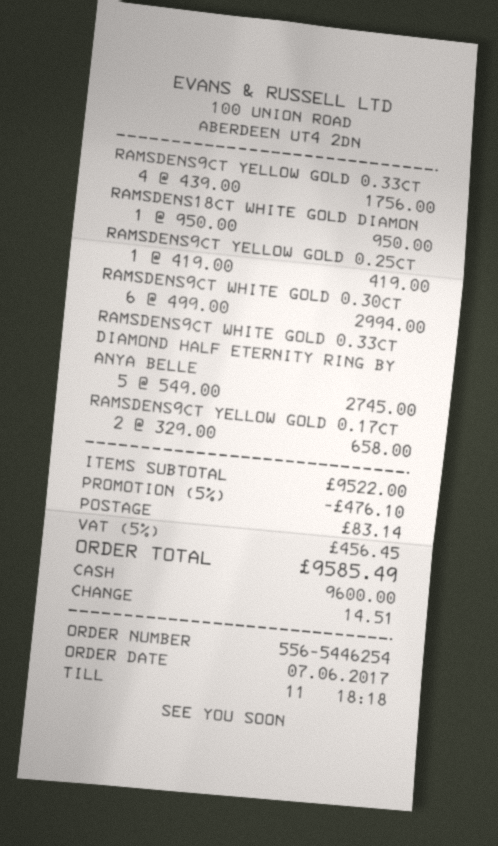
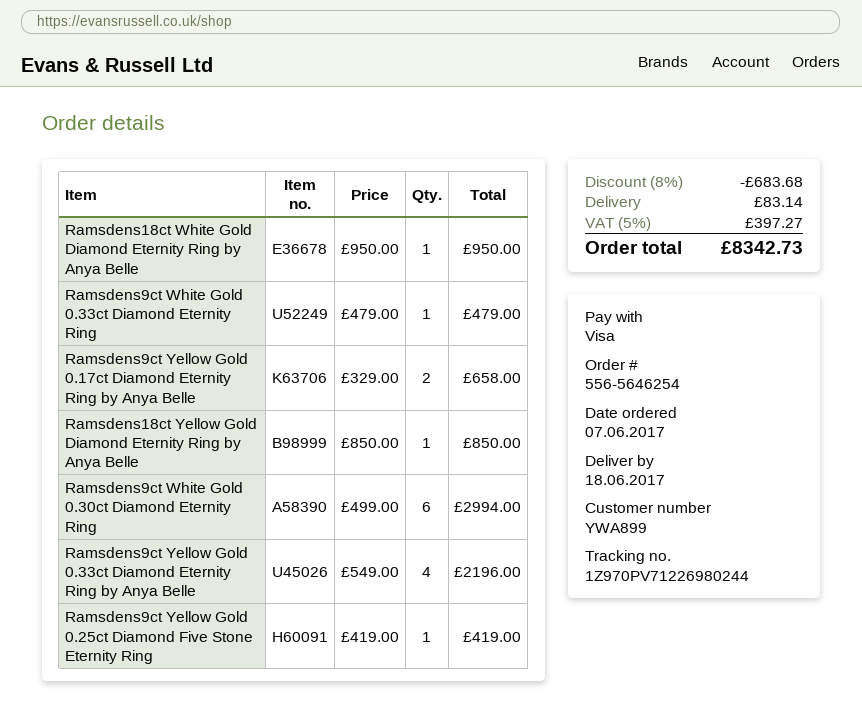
order number: 556-5446254 -> 556-5646254
payment method: cash -> Visa
RAMSDENS9CT YELLOW GOLD 0.33CT: 4 x 439.00 = 1756.00 -> 4 x 549.00 = 2196.00
RAMSDENS9CT WHITE GOLD 0.33CT DIAMOND HALF ETERNITY RING BY ANYA BELLE: 5 x 549.00 = 2745.00 -> none
Ramsdens9ct White Gold 0.33ct Diamond Eternity Ring: none -> 1 x 479.00 = 479.00
Ramsdens18ct Yellow Gold Diamond Eternity Ring by Anya Belle: none -> 1 x 850.00 = 850.00
discount: 5% = 476.10 -> 8% = 683.68
tax: 5% = 456.45 -> 5% = 397.27
total: 9585.49 -> 8342.73

